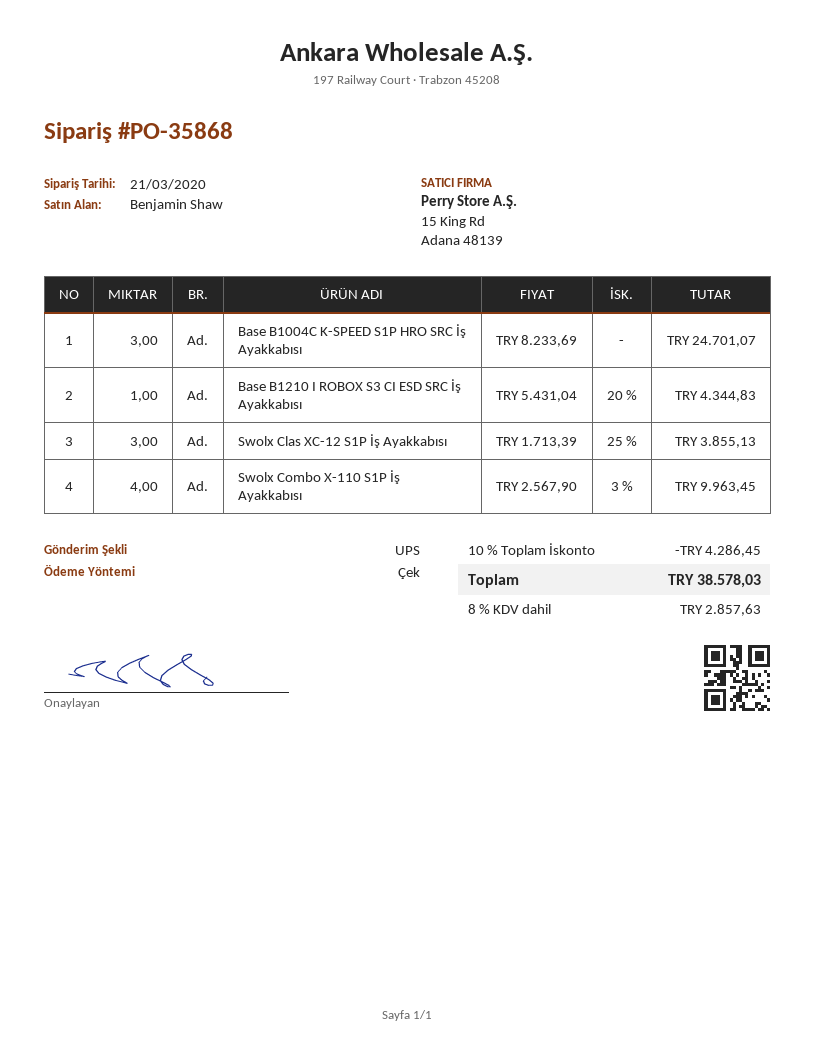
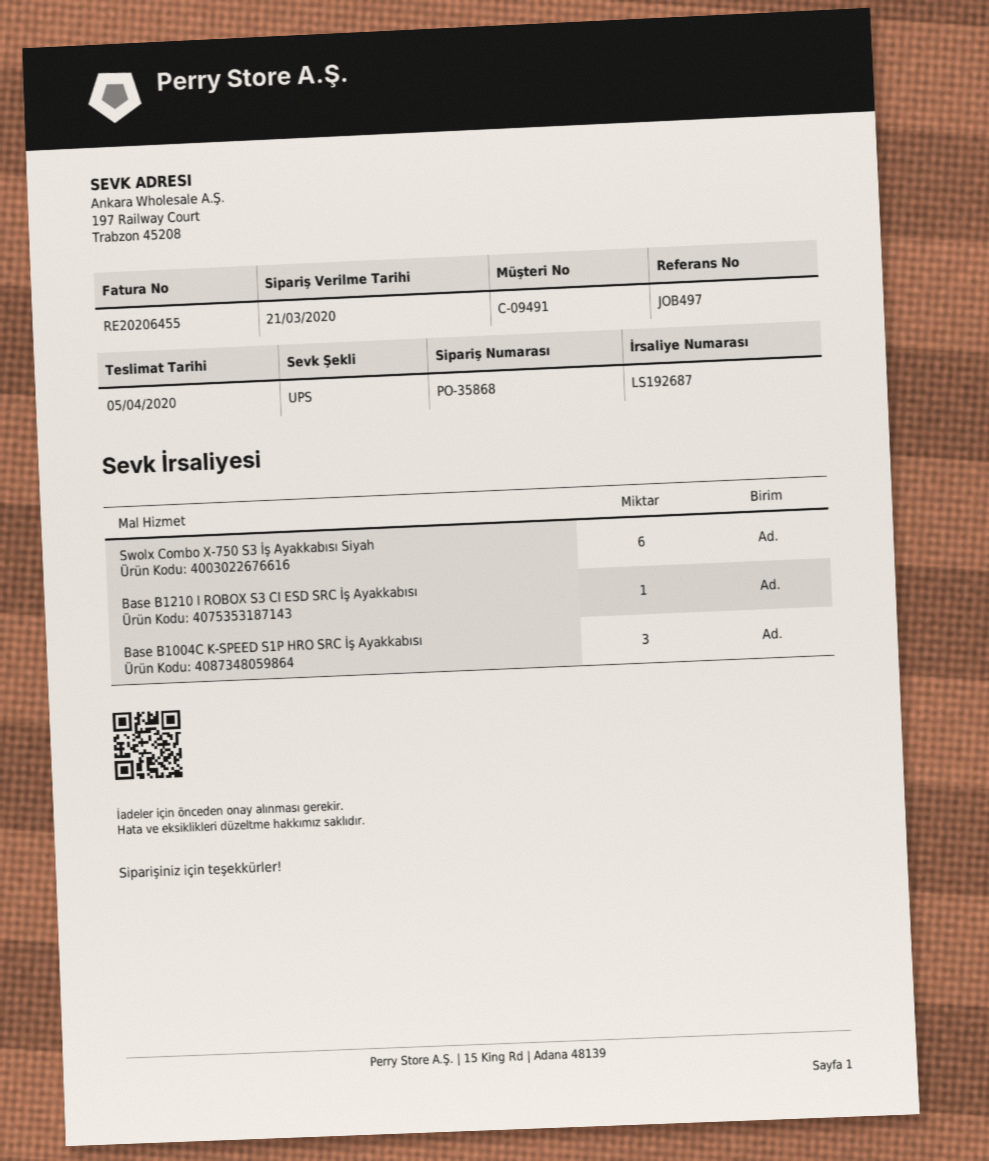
Swolx Clas XC-12 S1P İş Ayakkabısı: 3 -> none
Swolx Combo X-110 S1P İş Ayakkabısı: 4 -> none
Swolx Combo X-750 S3 İş Ayakkabısı Siyah: none -> 6

